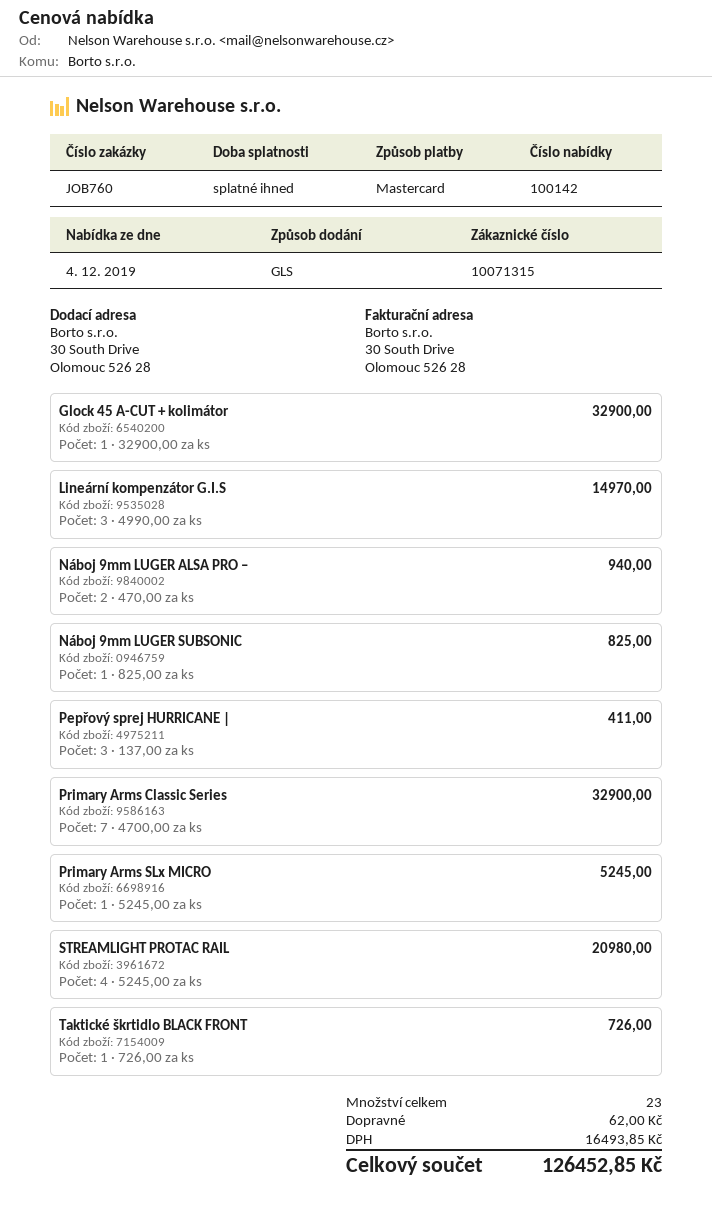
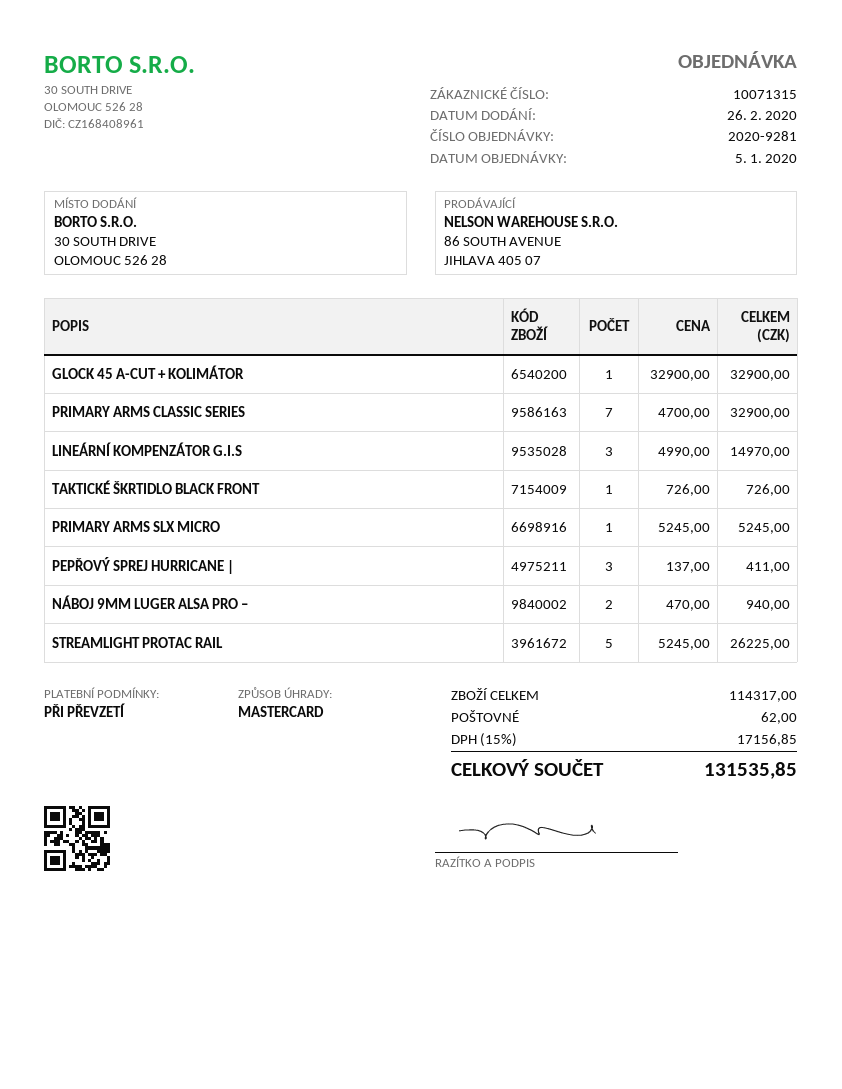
Náboj 9mm LUGER SUBSONIC: 1 x 825.00 = 825.00 -> none
STREAMLIGHT PROTAC RAIL: 4 x 5245.00 = 20980.00 -> 5 x 5245.00 = 26225.00
tax: 16493.85 -> 17156.85
total: 126452.85 -> 131535.85

